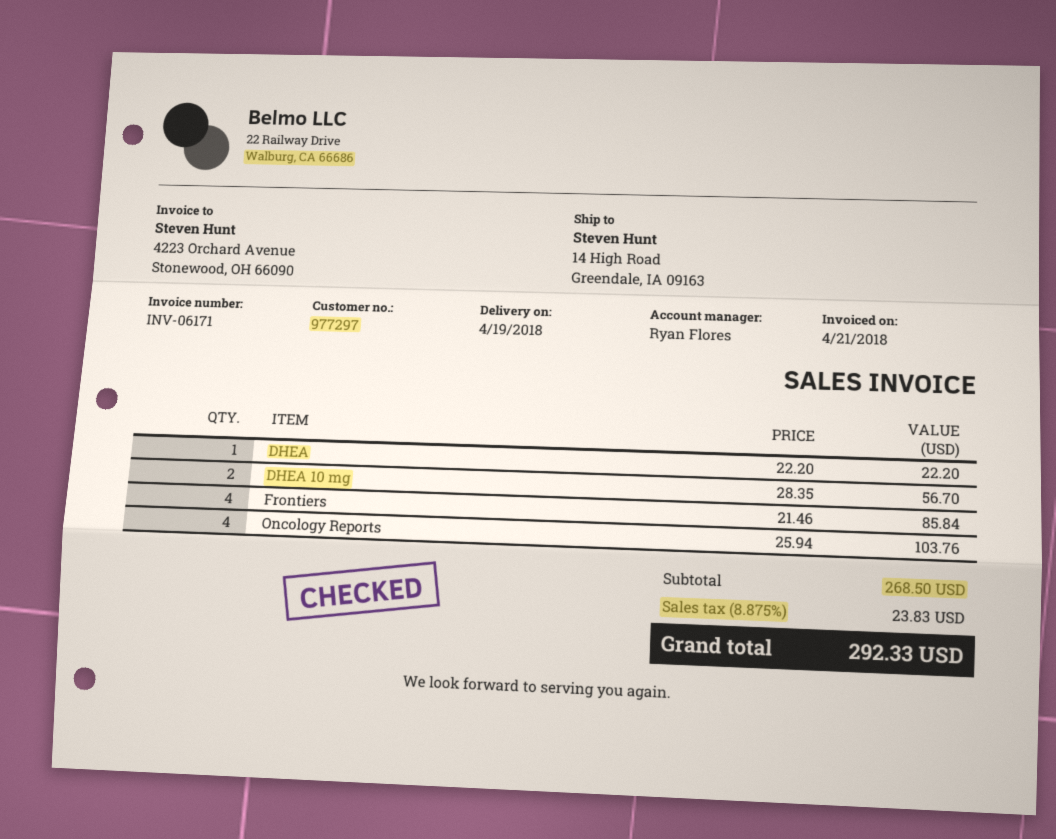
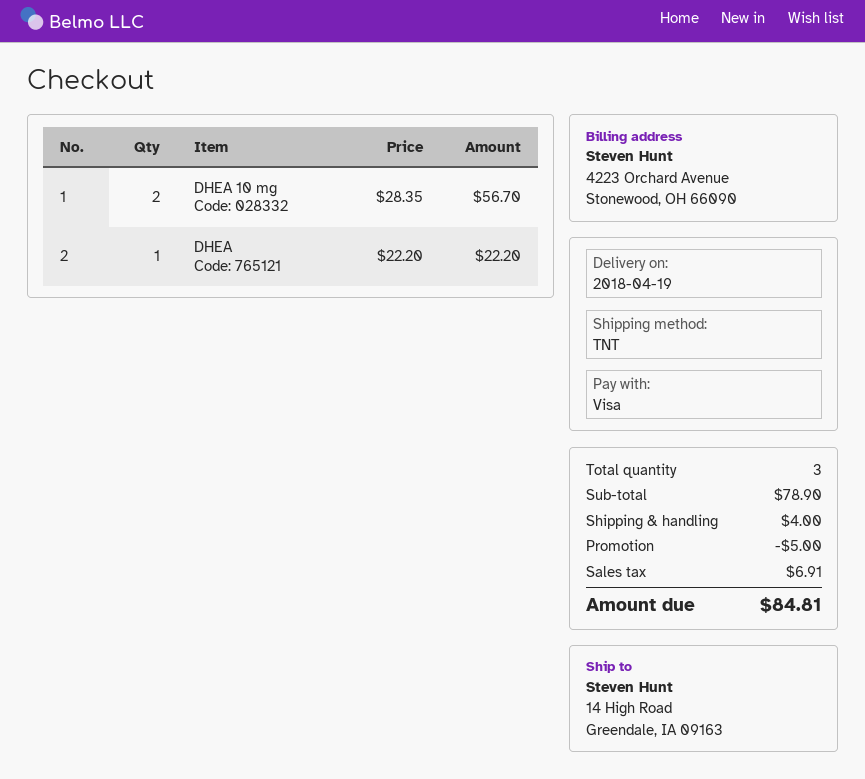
Frontiers: 4 x 21.46 = 85.84 -> none
Oncology Reports: 4 x 25.94 = 103.76 -> none
subtotal: 268.50 -> 78.90
discount: none -> 5.00
shipping: none -> 4.00
tax: 23.83 -> 6.91
total: 292.33 -> 84.81

